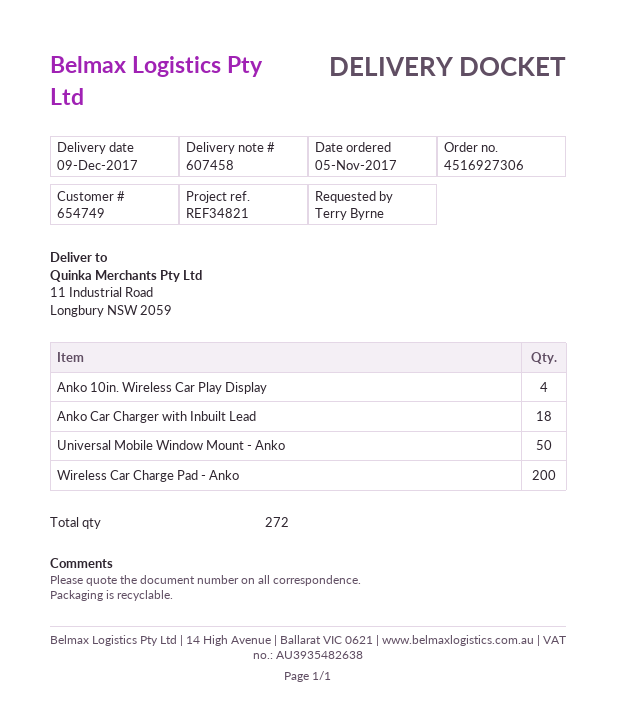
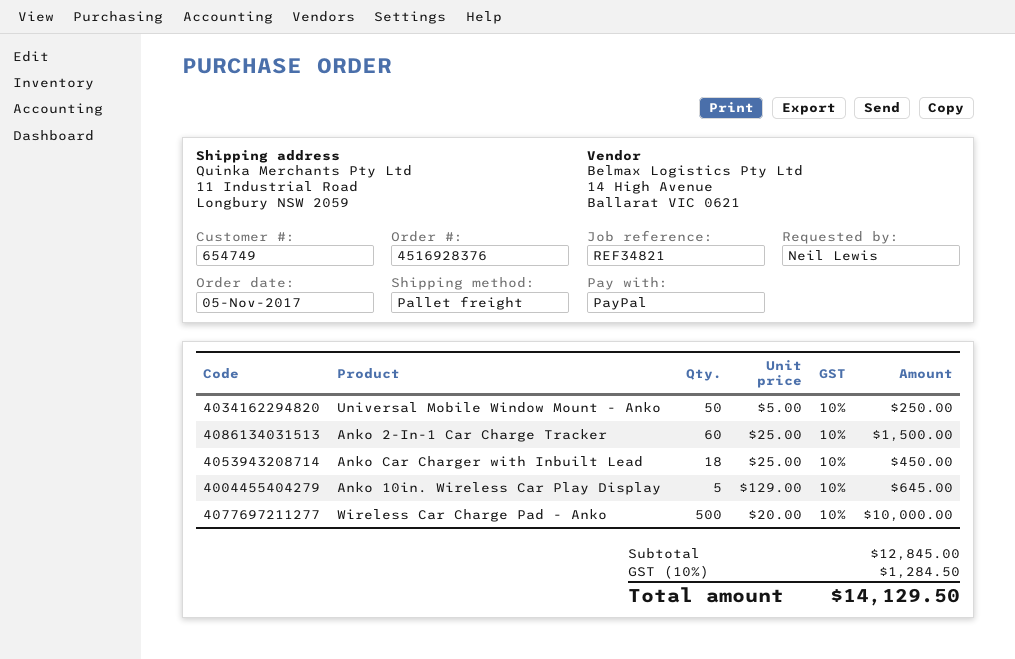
order number: 4516927306 -> 4516928376
ordered by: Terry Byrne -> Neil Lewis
Anko 10in. Wireless Car Play Display: 4 -> 5
Wireless Car Charge Pad - Anko: 200 -> 500
Anko 2-In-1 Car Charge Tracker: none -> 60

